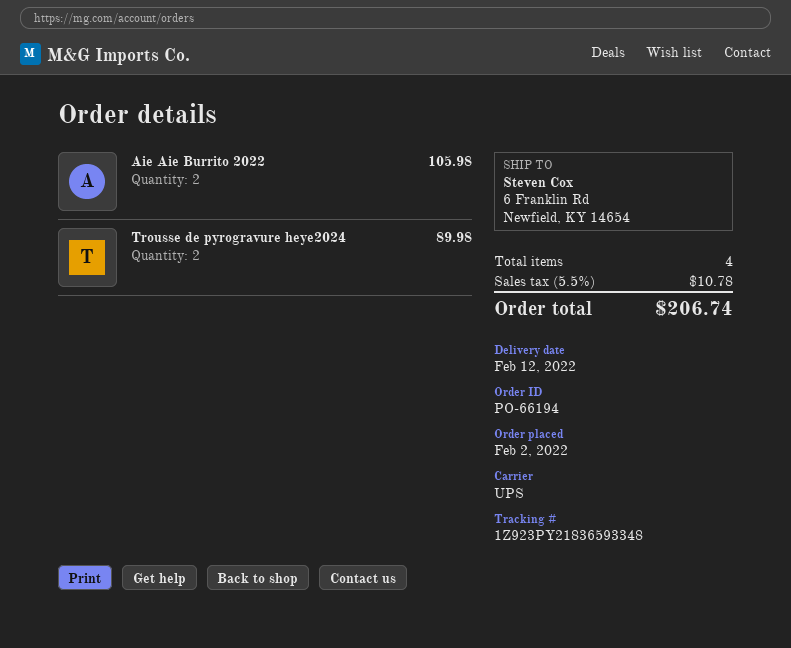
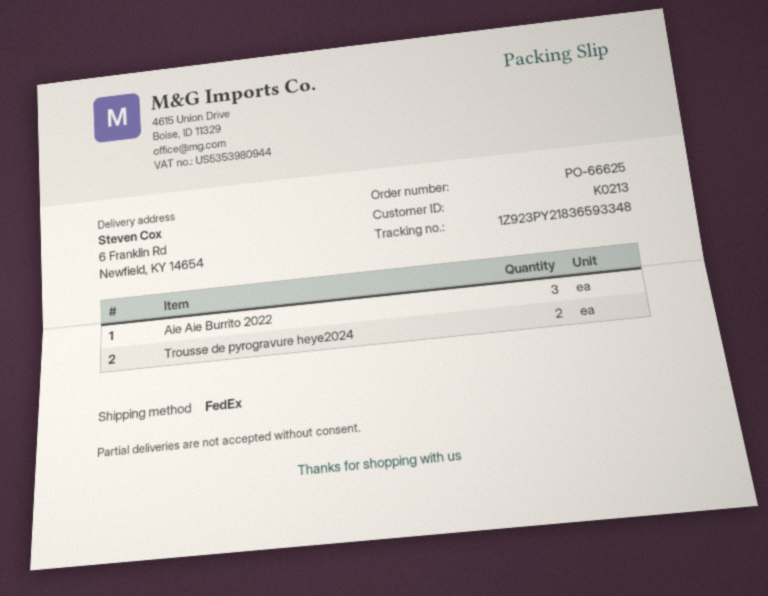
order number: PO-66194 -> PO-66625
shipping method: UPS -> FedEx
Aie Aie Burrito 2022: 2 -> 3

